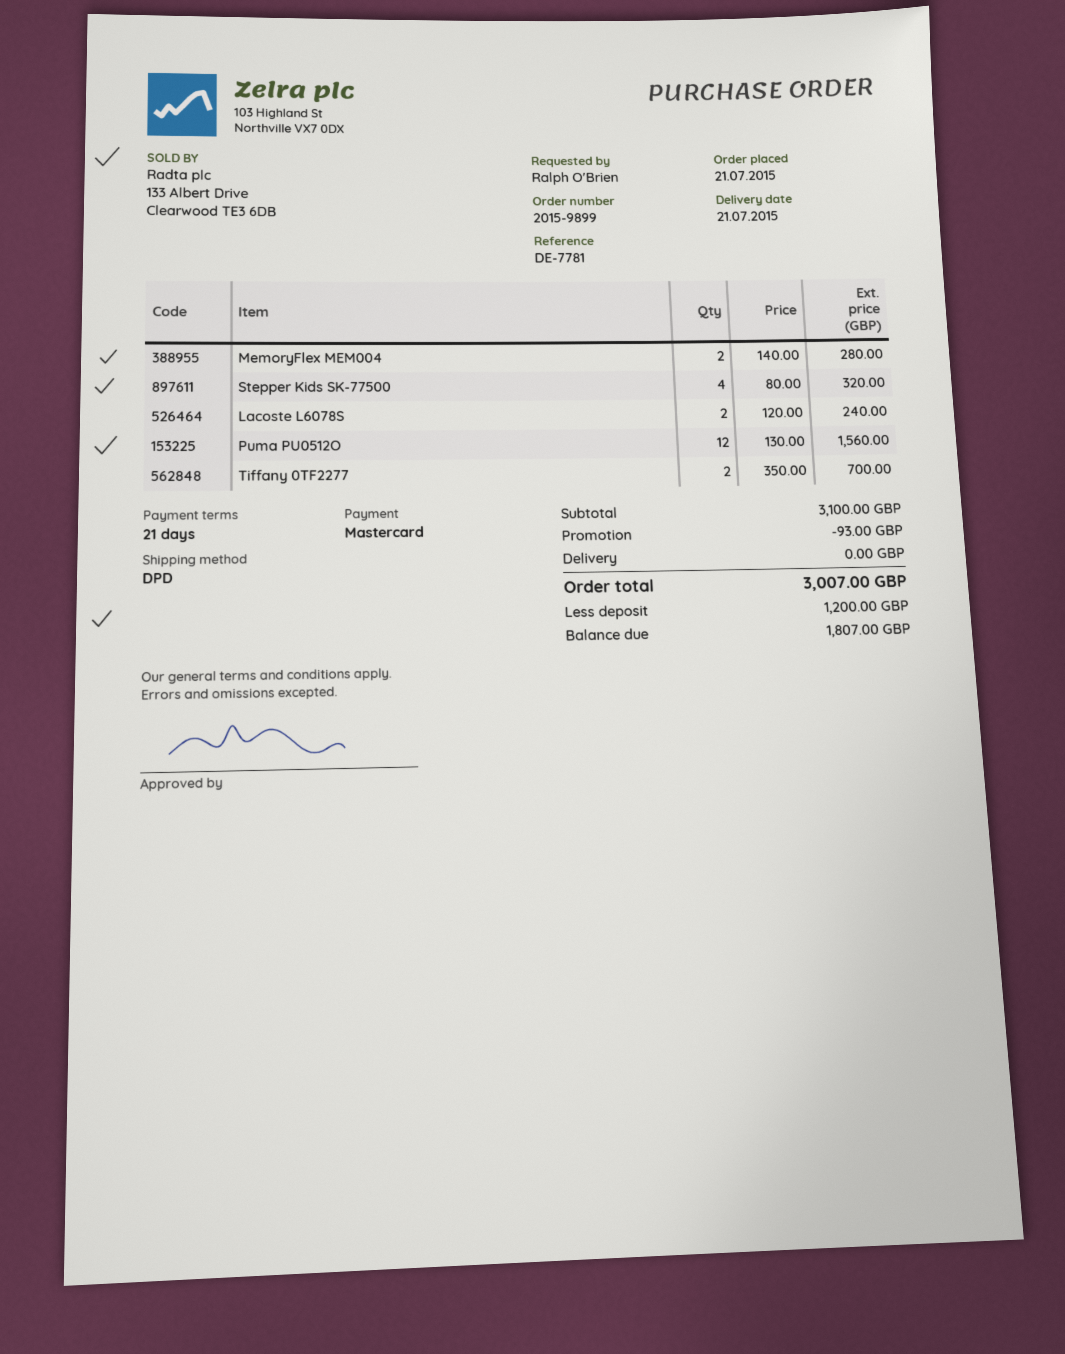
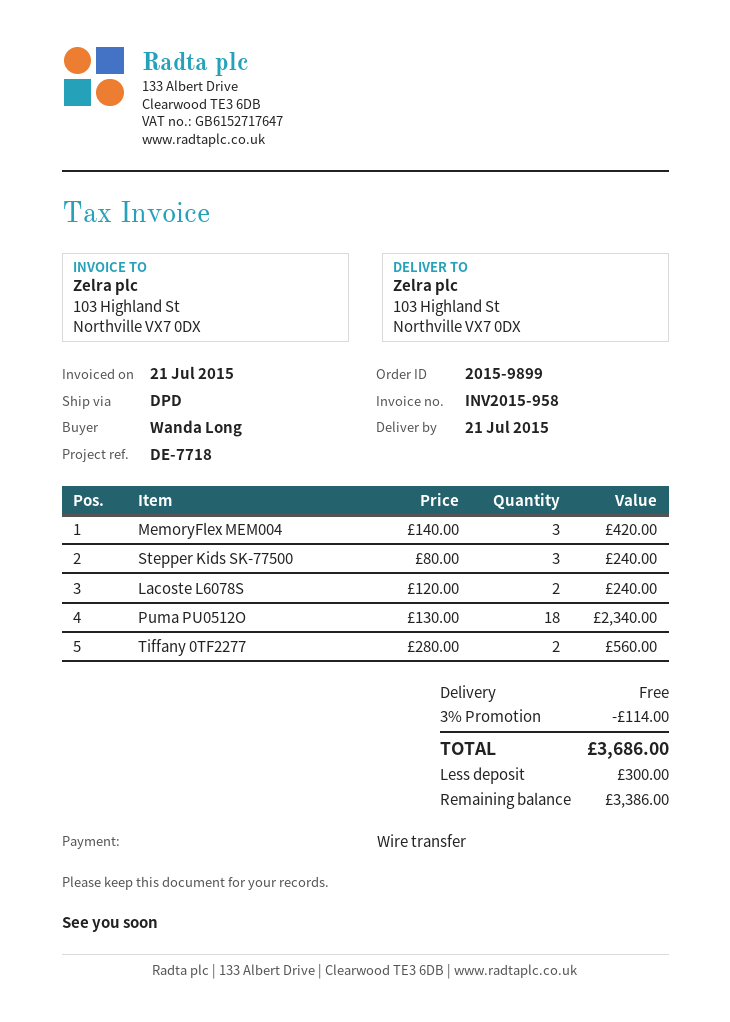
reference: DE-7781 -> DE-7718
ordered by: Ralph O'Brien -> Wanda Long
payment method: Mastercard -> bank transfer
MemoryFlex MEM004: 2 x 140.00 = 280.00 -> 3 x 140.00 = 420.00
Stepper Kids SK-77500: 4 x 80.00 = 320.00 -> 3 x 80.00 = 240.00
Puma PU0512O: 12 x 130.00 = 1560.00 -> 18 x 130.00 = 2340.00
Tiffany 0TF2277: 2 x 350.00 = 700.00 -> 2 x 280.00 = 560.00
discount: 93.00 -> 114.00
total: 3007.00 -> 3686.00
deposit: 1200.00 -> 300.00
balance: 1807.00 -> 3386.00

